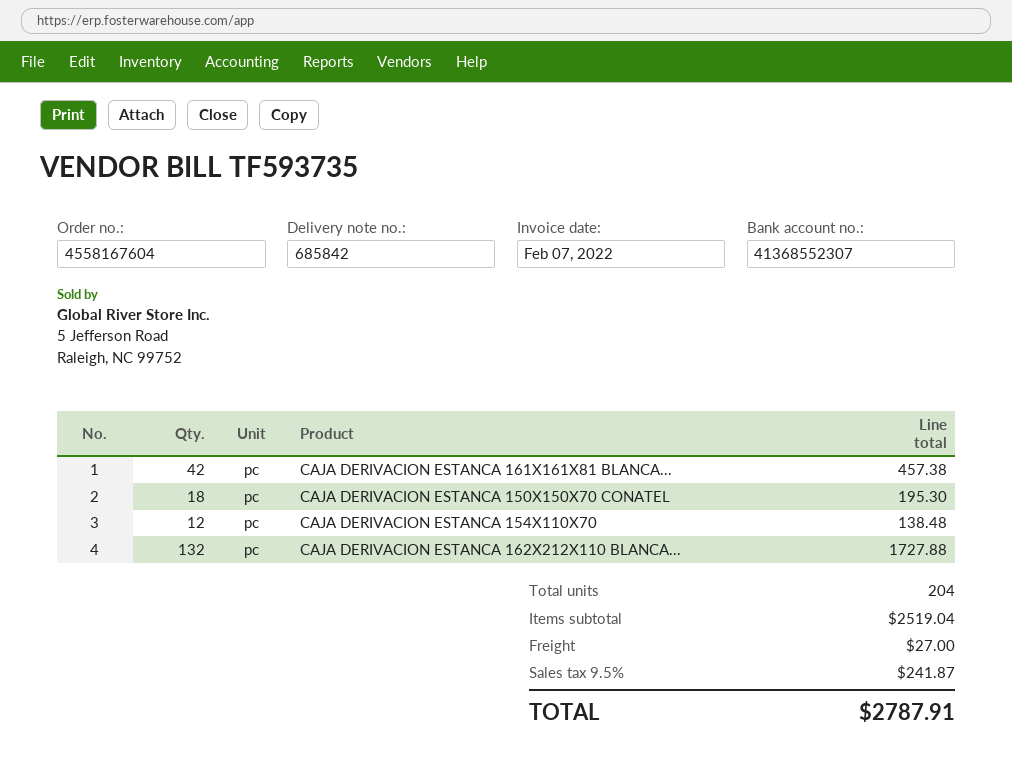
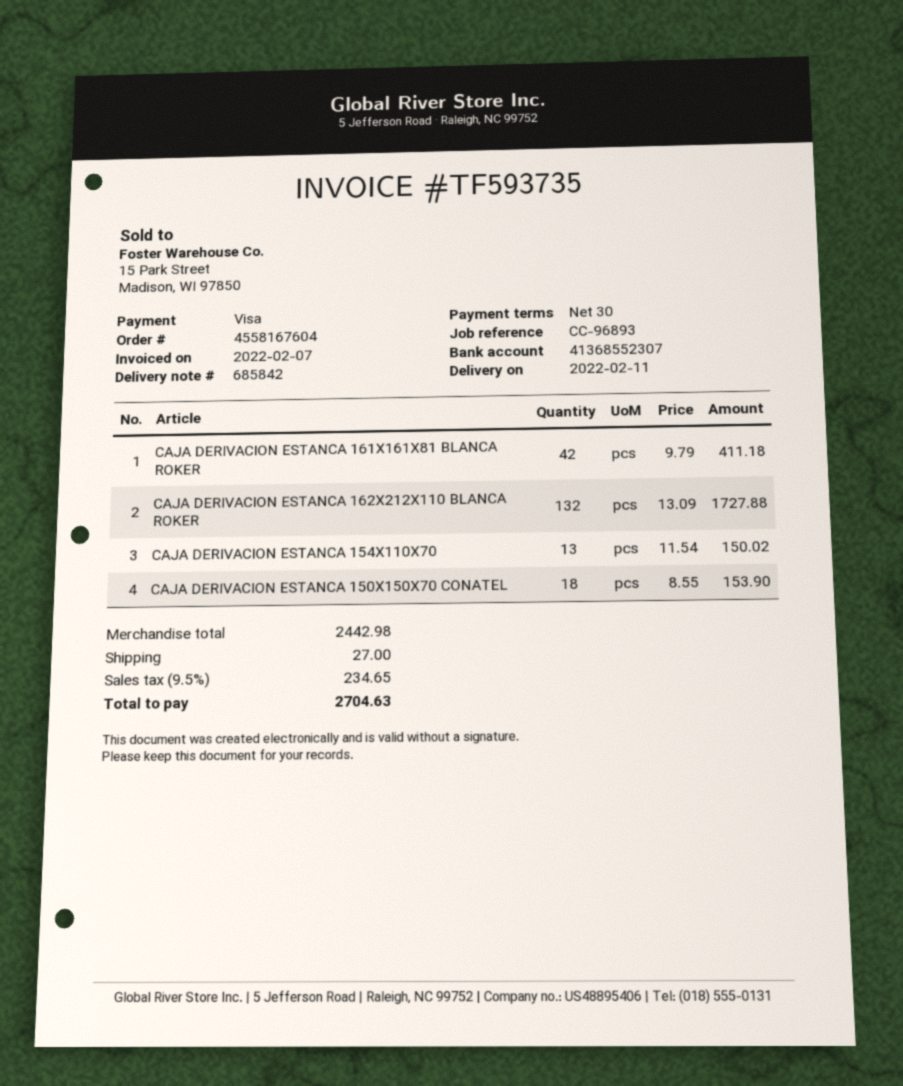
CAJA DERIVACION ESTANCA 161X161X81 BLANCA...: 42 for 457.38 -> 42 for 411.18
CAJA DERIVACION ESTANCA 150X150X70 CONATEL: 18 for 195.30 -> 18 for 153.90
CAJA DERIVACION ESTANCA 154X110X70: 12 for 138.48 -> 13 for 150.02
subtotal: 2519.04 -> 2442.98
tax: 9.5% = 241.87 -> 9.5% = 234.65
total: 2787.91 -> 2704.63

